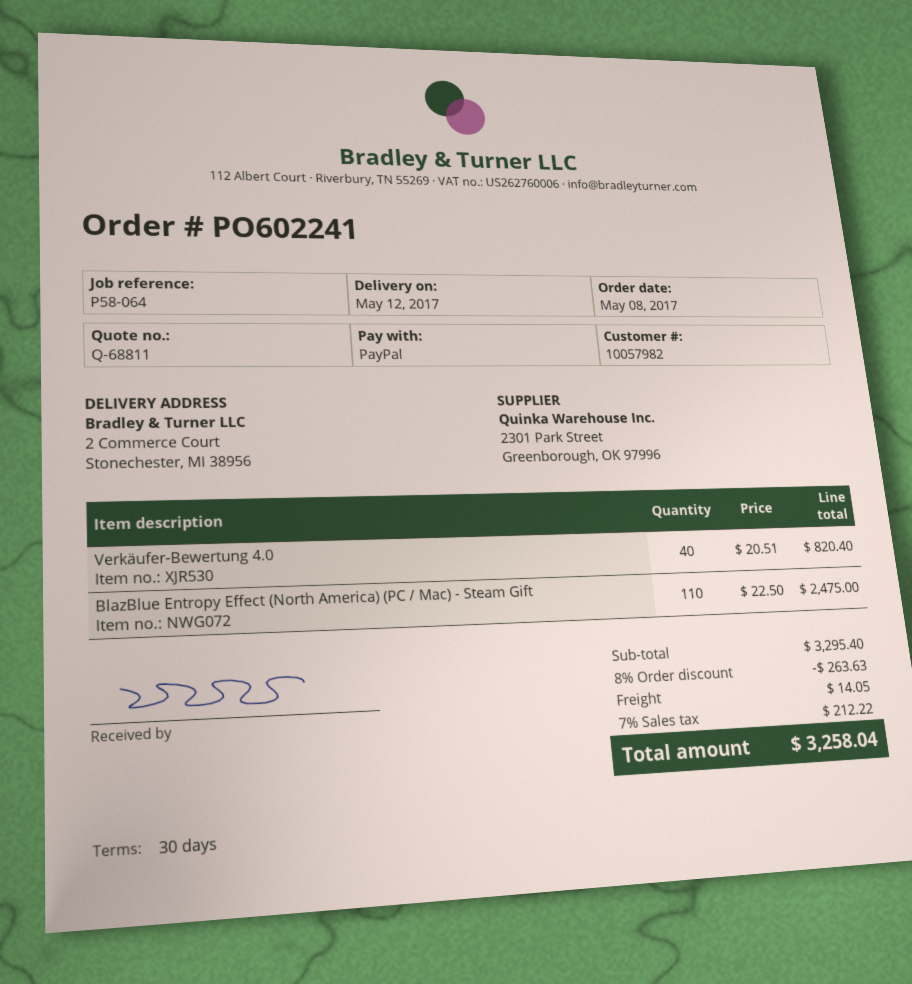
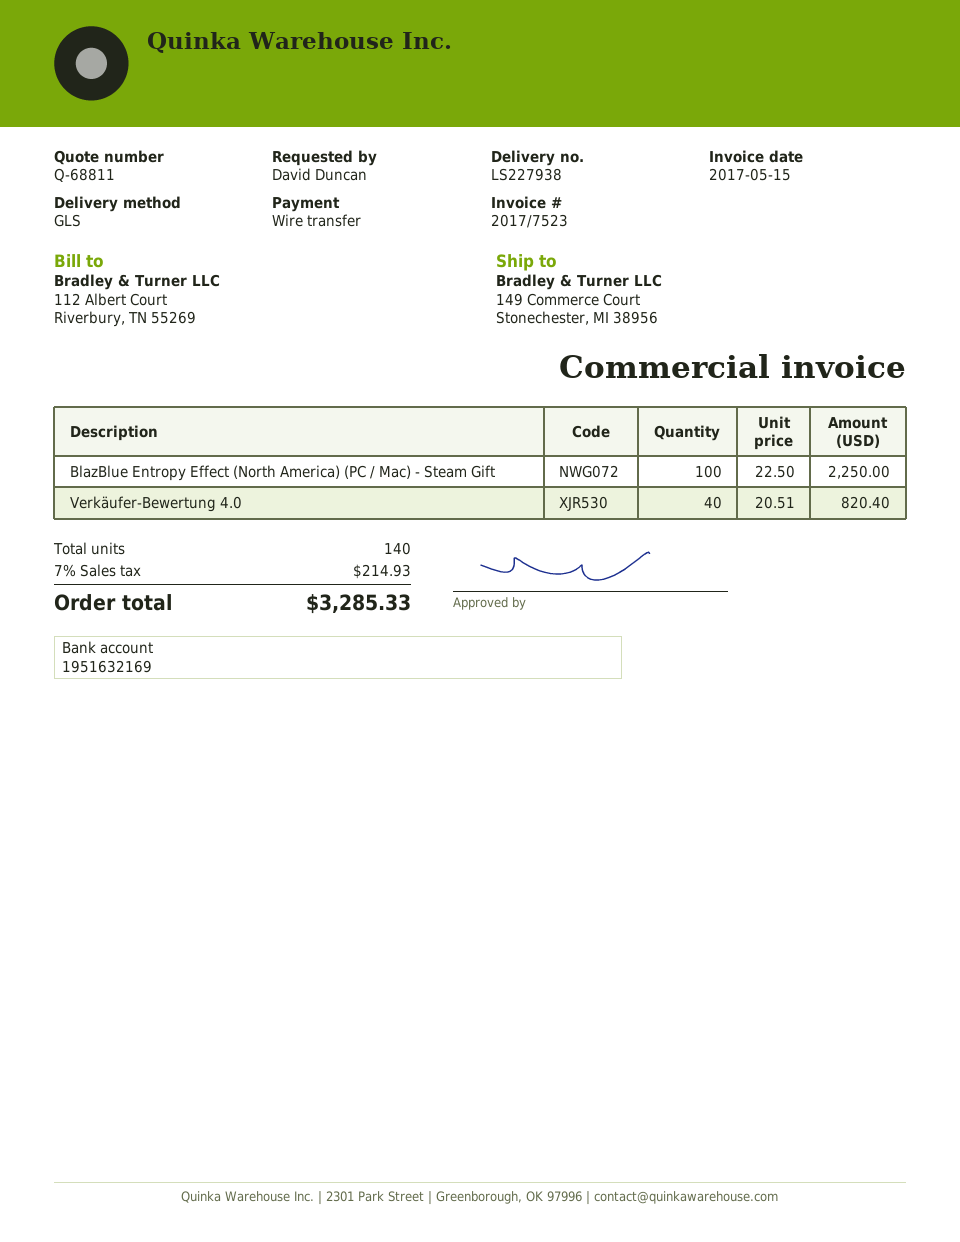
payment method: PayPal -> bank transfer
ship to: 2 Commerce Court, Stonechester, MI 38956 -> 149 Commerce Court, Stonechester, MI 38956
BlazBlue Entropy Effect (North America) (PC / Mac) - Steam Gift: 110 x 22.50 = 2475.00 -> 100 x 22.50 = 2250.00
discount: 8% = 263.63 -> none
shipping: 14.05 -> none
tax: 7% = 212.22 -> 7% = 214.93
total: 3258.04 -> 3285.33

